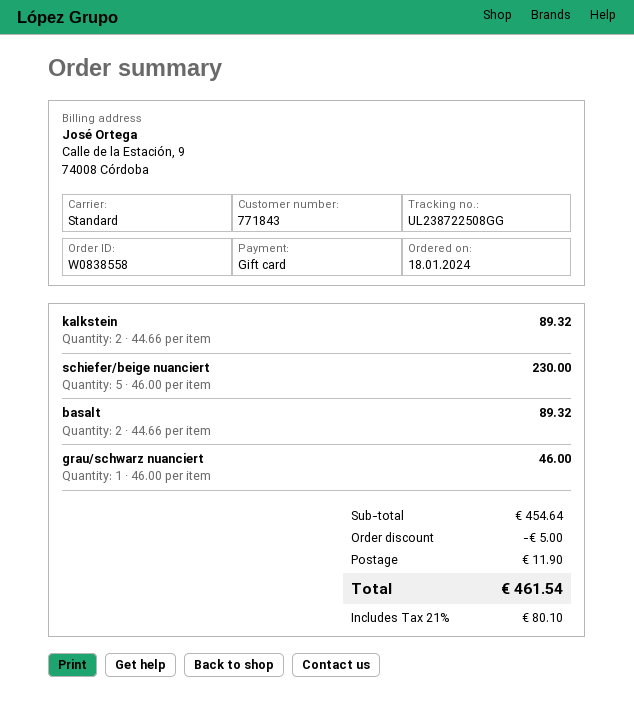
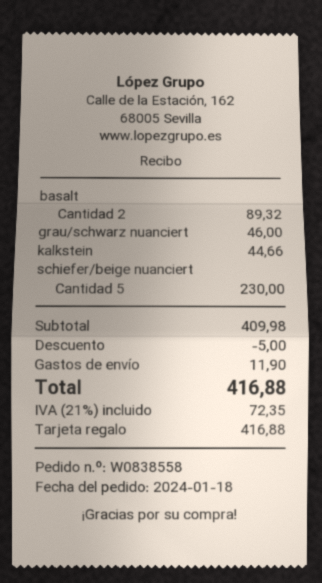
kalkstein: 2 for 89.32 -> 1 for 44.66
subtotal: 454.64 -> 409.98
tax: 21% = 80.10 -> 21% = 72.35
total: 461.54 -> 416.88

